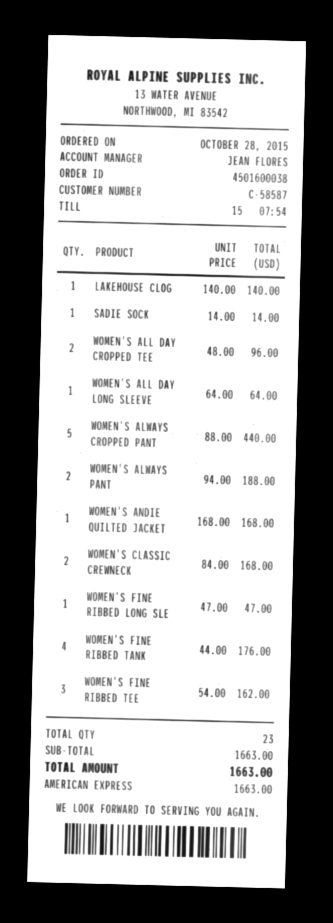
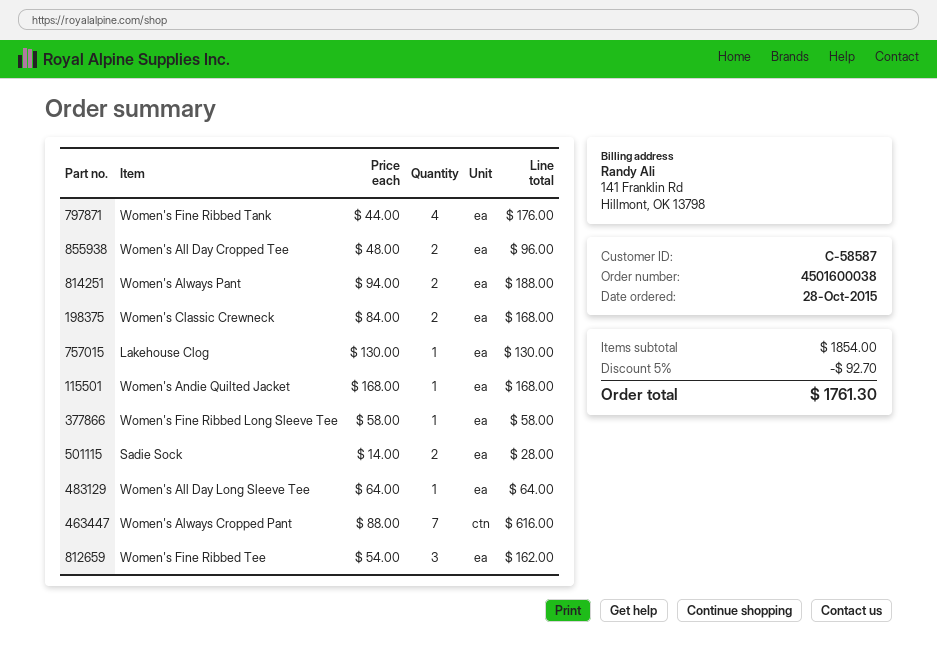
LAKEHOUSE CLOG: 1 x 140.00 = 140.00 -> 1 x 130.00 = 130.00
SADIE SOCK: 1 x 14.00 = 14.00 -> 2 x 14.00 = 28.00
WOMEN'S ALWAYS CROPPED PANT: 5 x 88.00 = 440.00 -> 7 x 88.00 = 616.00
WOMEN'S FINE RIBBED LONG SLE: 1 x 47.00 = 47.00 -> 1 x 58.00 = 58.00
subtotal: 1663.00 -> 1854.00
discount: none -> 5% = 92.70
total: 1663.00 -> 1761.30

